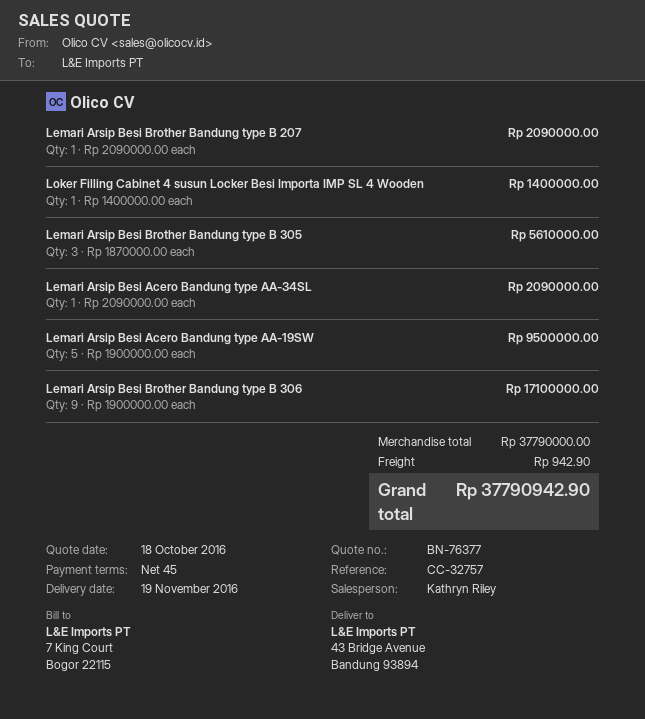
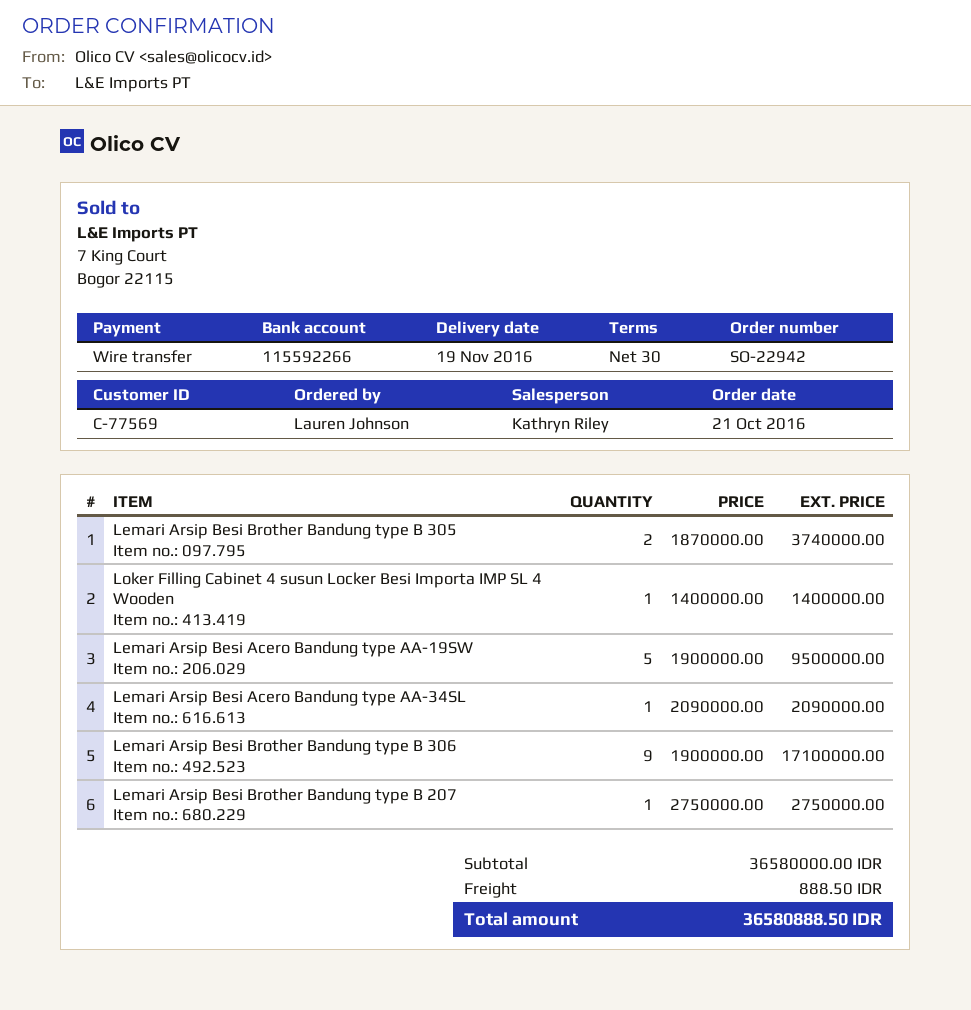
payment terms: 45 days -> 30 days
Lemari Arsip Besi Brother Bandung type B 207: 1 x 2090000.00 = 2090000.00 -> 1 x 2750000.00 = 2750000.00
Lemari Arsip Besi Brother Bandung type B 305: 3 x 1870000.00 = 5610000.00 -> 2 x 1870000.00 = 3740000.00
subtotal: 37790000.00 -> 36580000.00
shipping: 942.90 -> 888.50
total: 37790942.90 -> 36580888.50

